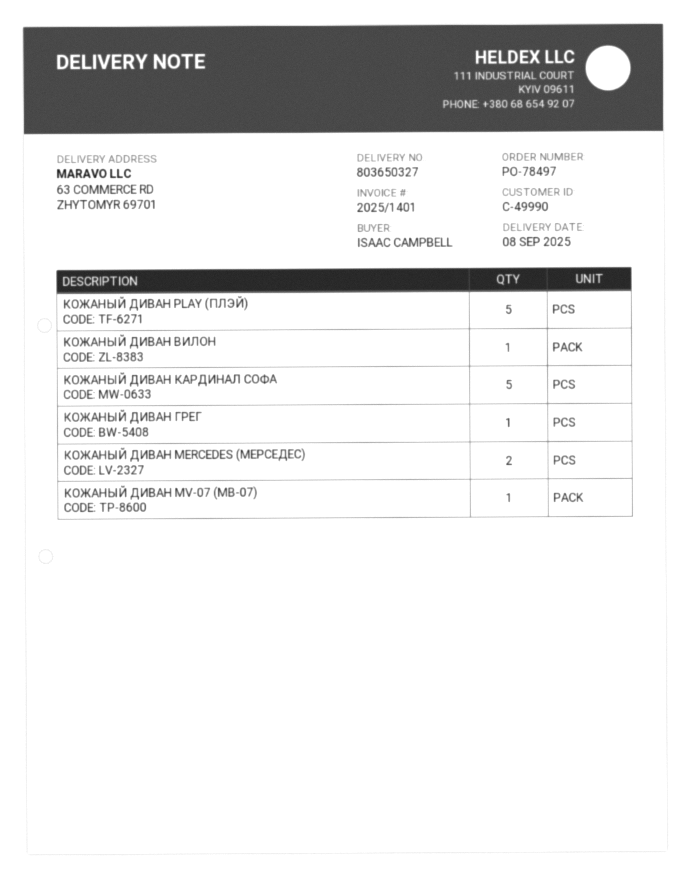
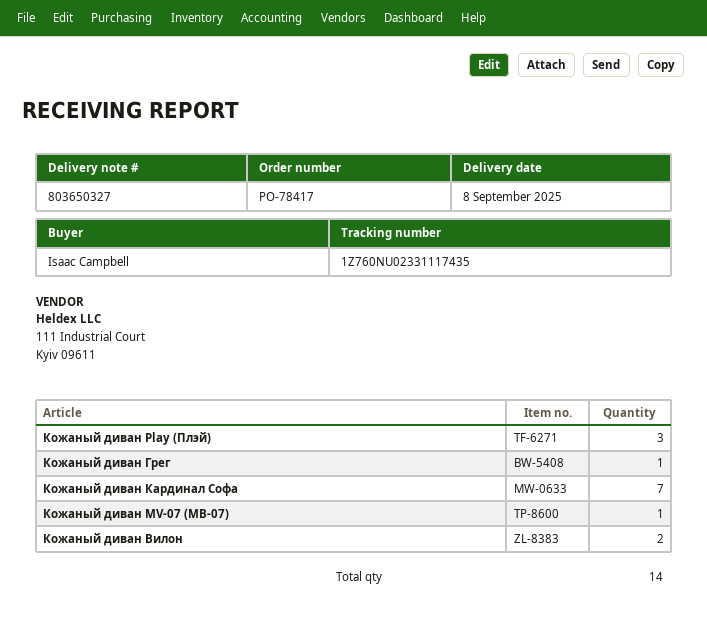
order number: PO-78497 -> PO-78417
КОЖАНЫЙ ДИВАН PLAY (ПЛЭЙ): 5 -> 3
КОЖАНЫЙ ДИВАН ВИЛОН: 1 -> 2
КОЖАНЫЙ ДИВАН КАРДИНАЛ СОФА: 5 -> 7
КОЖАНЫЙ ДИВАН MERCEDES (МЕРСЕДЕС): 2 -> none

